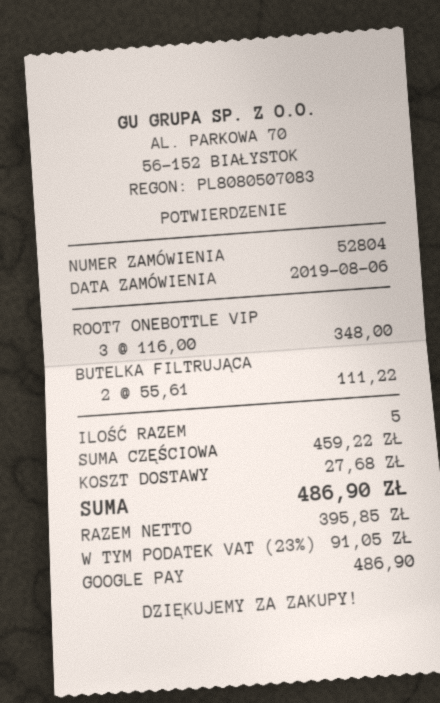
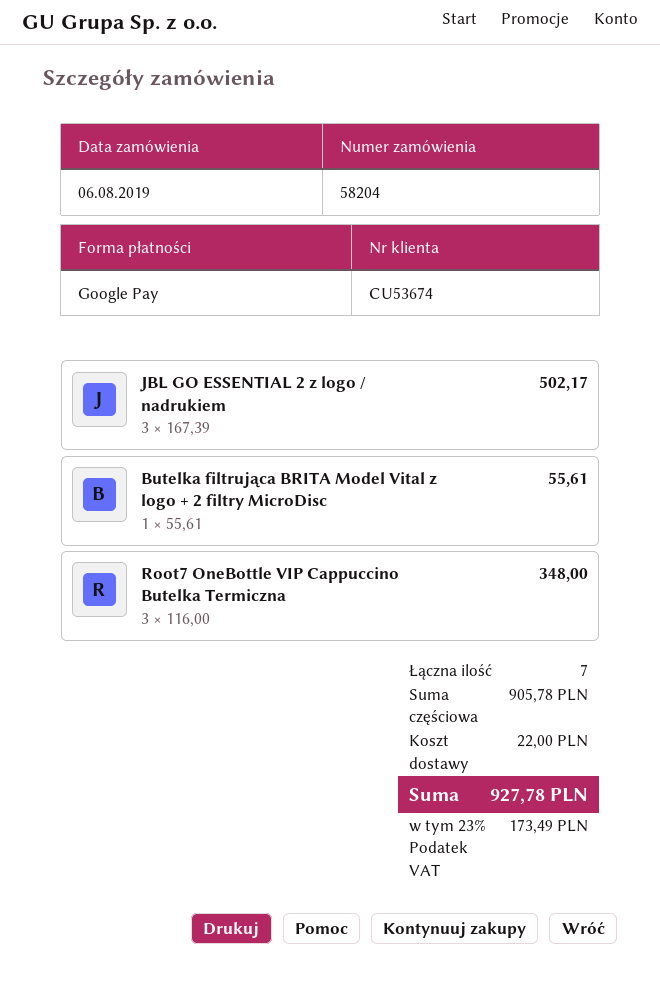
order number: 52804 -> 58204
BUTELKA FILTRUJĄCA: 2 x 55.61 = 111.22 -> 1 x 55.61 = 55.61
JBL GO ESSENTIAL 2 z logo / nadrukiem: none -> 3 x 167.39 = 502.17
total quantity: 5 -> 7
subtotal: 459.22 -> 905.78
shipping: 27.68 -> 22.00
tax: 23% = 91.05 -> 23% = 173.49
total: 486.90 -> 927.78

